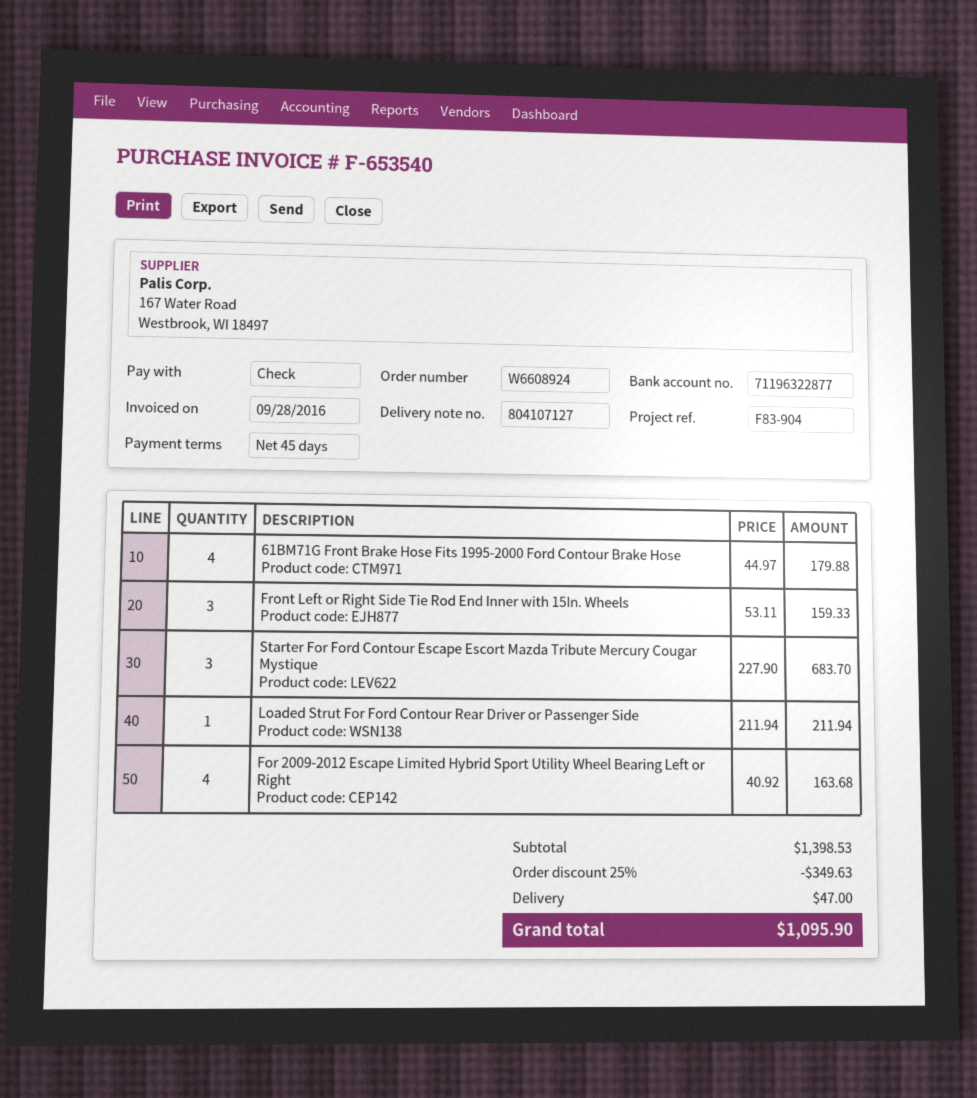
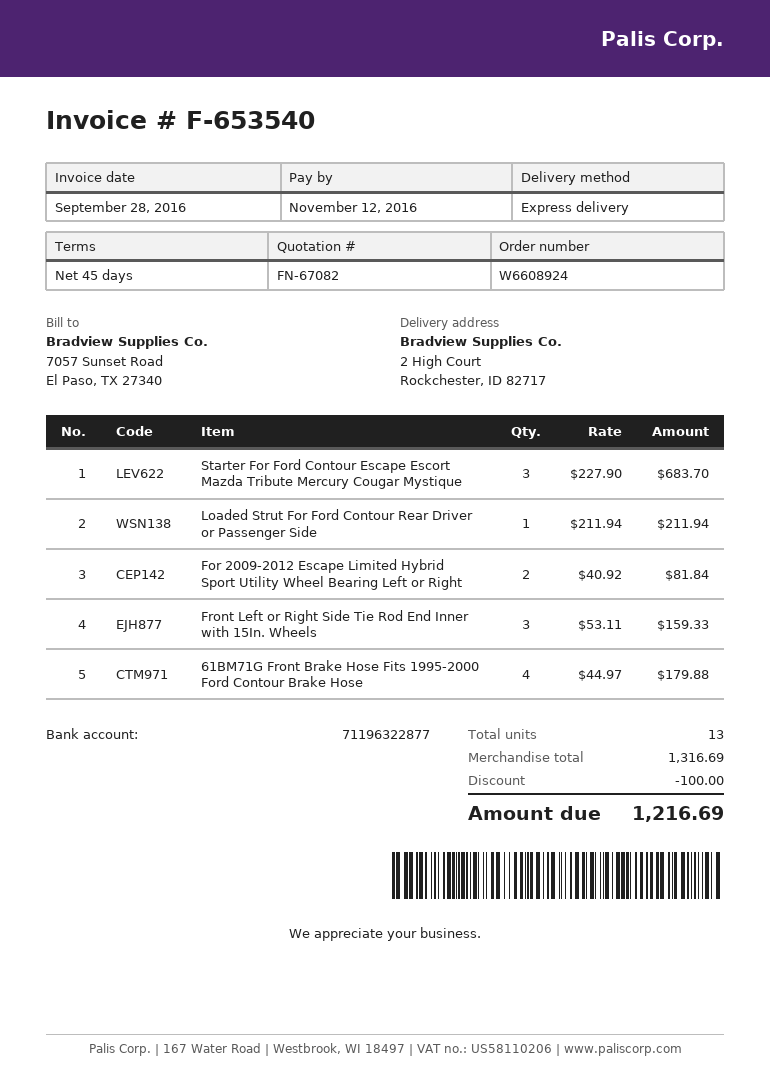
For 2009-2012 Escape Limited Hybrid Sport Utility Wheel Bearing Left or Right: 4 x 40.92 = 163.68 -> 2 x 40.92 = 81.84
subtotal: 1398.53 -> 1316.69
discount: 349.63 -> 100.00
shipping: 47.00 -> none
total: 1095.90 -> 1216.69

